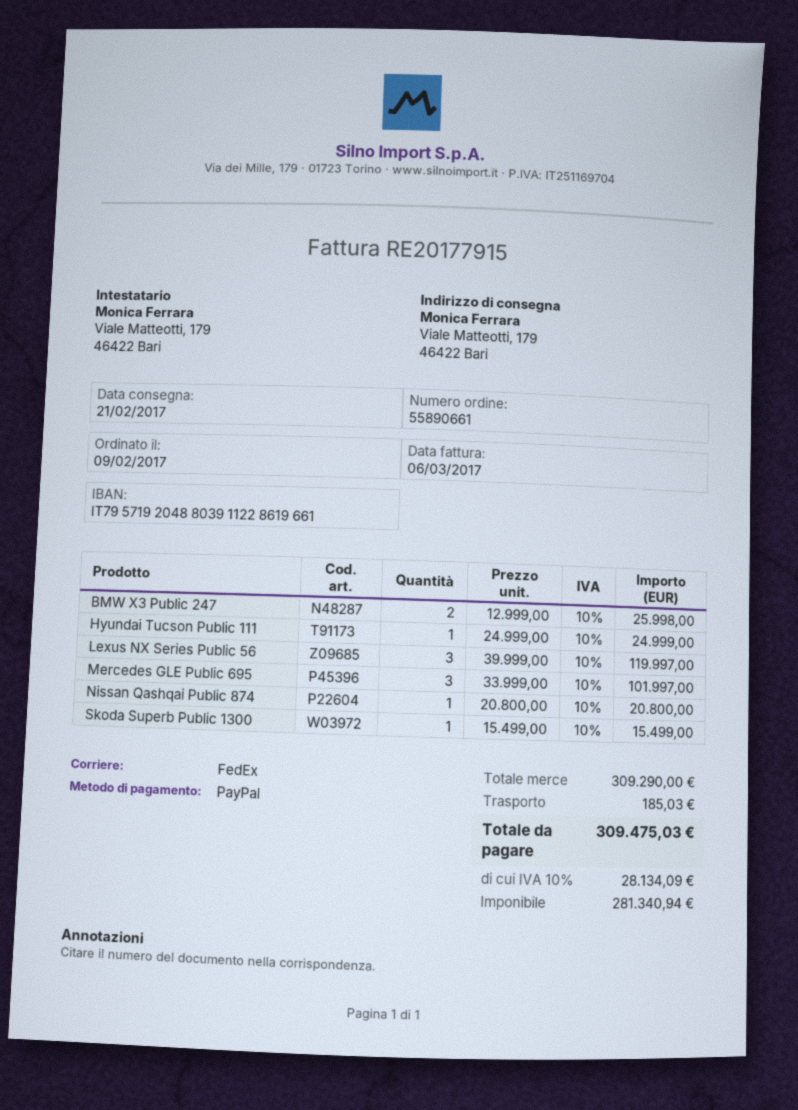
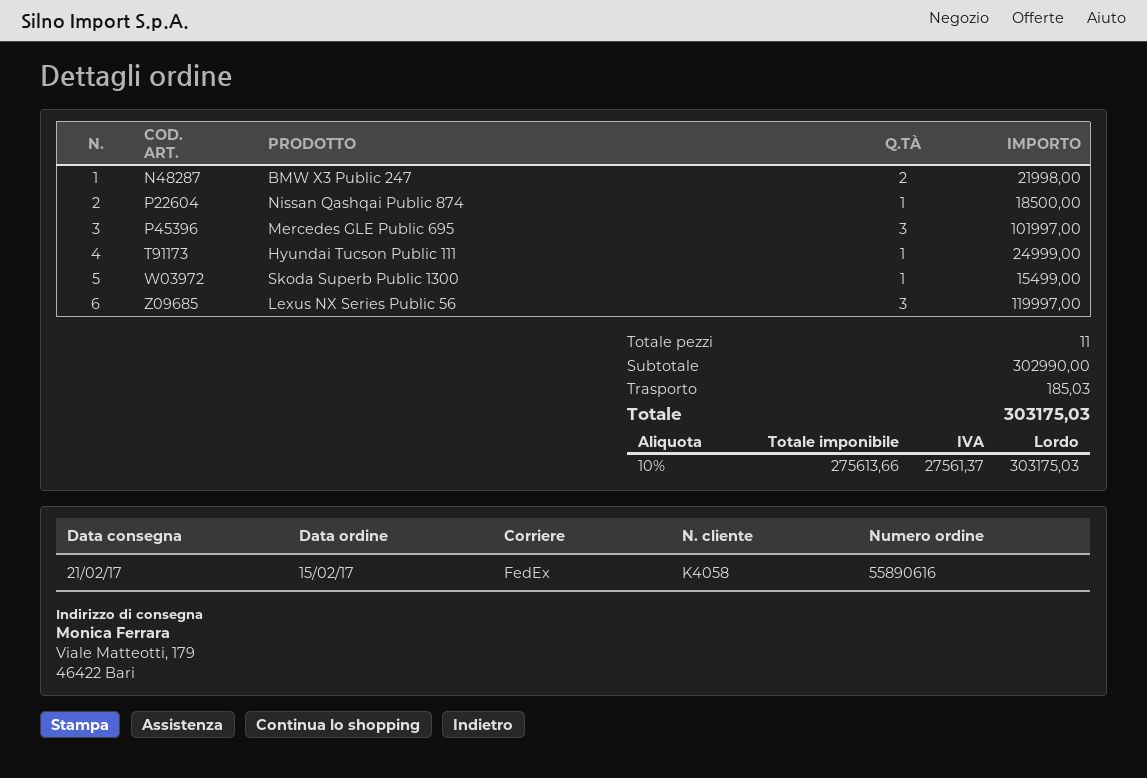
order number: 55890661 -> 55890616
order date: 2017-02-09 -> 2017-02-15
BMW X3 Public 247: 2 for 25998.00 -> 2 for 21998.00
Nissan Qashqai Public 874: 1 for 20800.00 -> 1 for 18500.00
subtotal: 309290.00 -> 302990.00
net: 281340.94 -> 275613.66
tax: 10% = 28134.09 -> 10% = 27561.37
total: 309475.03 -> 303175.03

